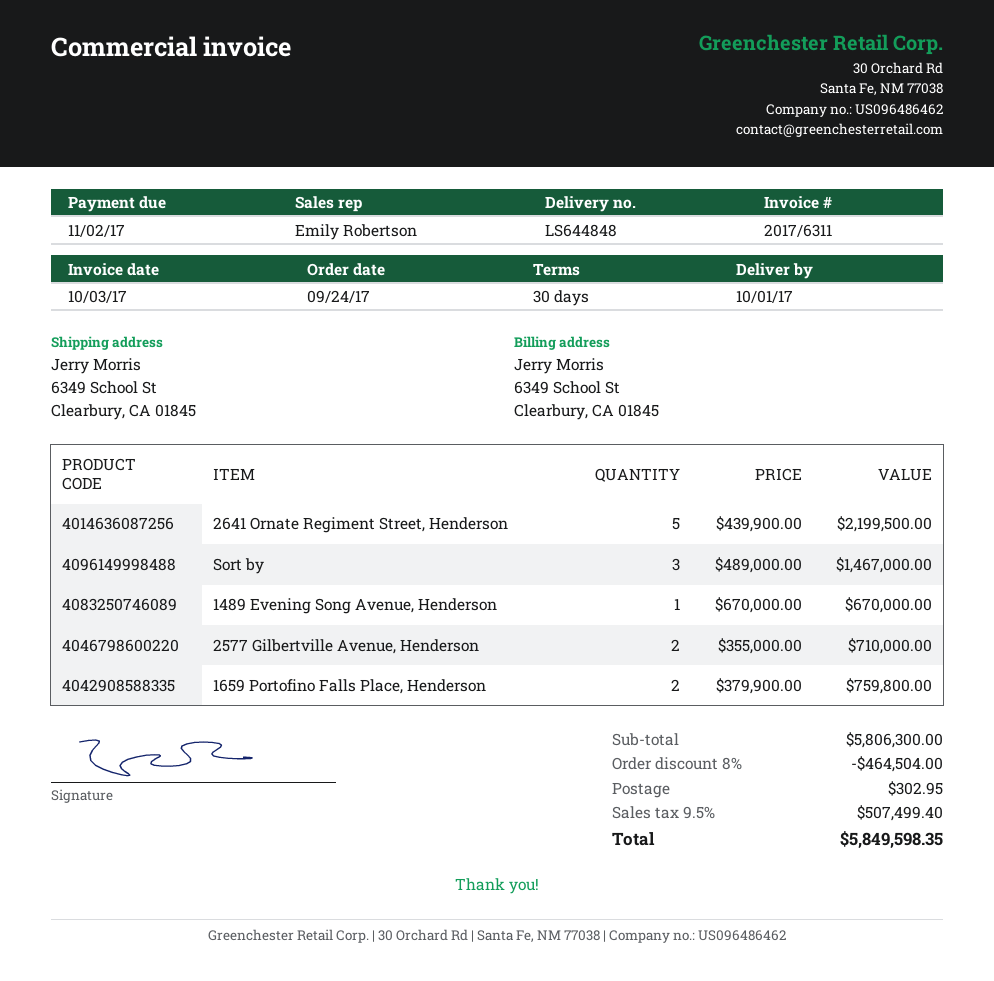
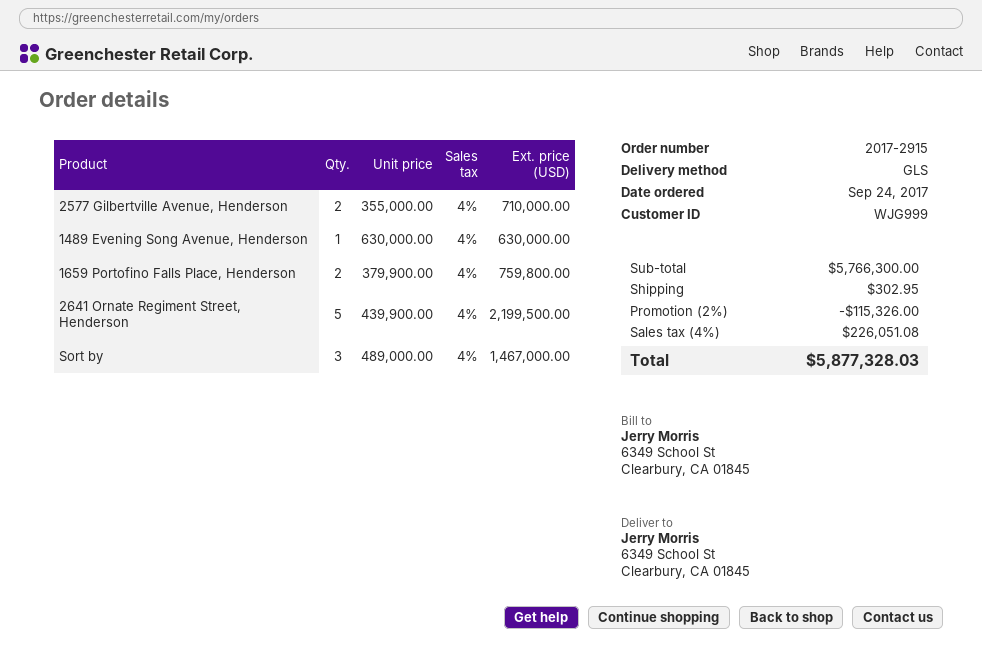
1489 Evening Song Avenue, Henderson: 1 x 670000.00 = 670000.00 -> 1 x 630000.00 = 630000.00
subtotal: 5806300.00 -> 5766300.00
discount: 8% = 464504.00 -> 2% = 115326.00
tax: 9.5% = 507499.40 -> 4% = 226051.08
total: 5849598.35 -> 5877328.03

